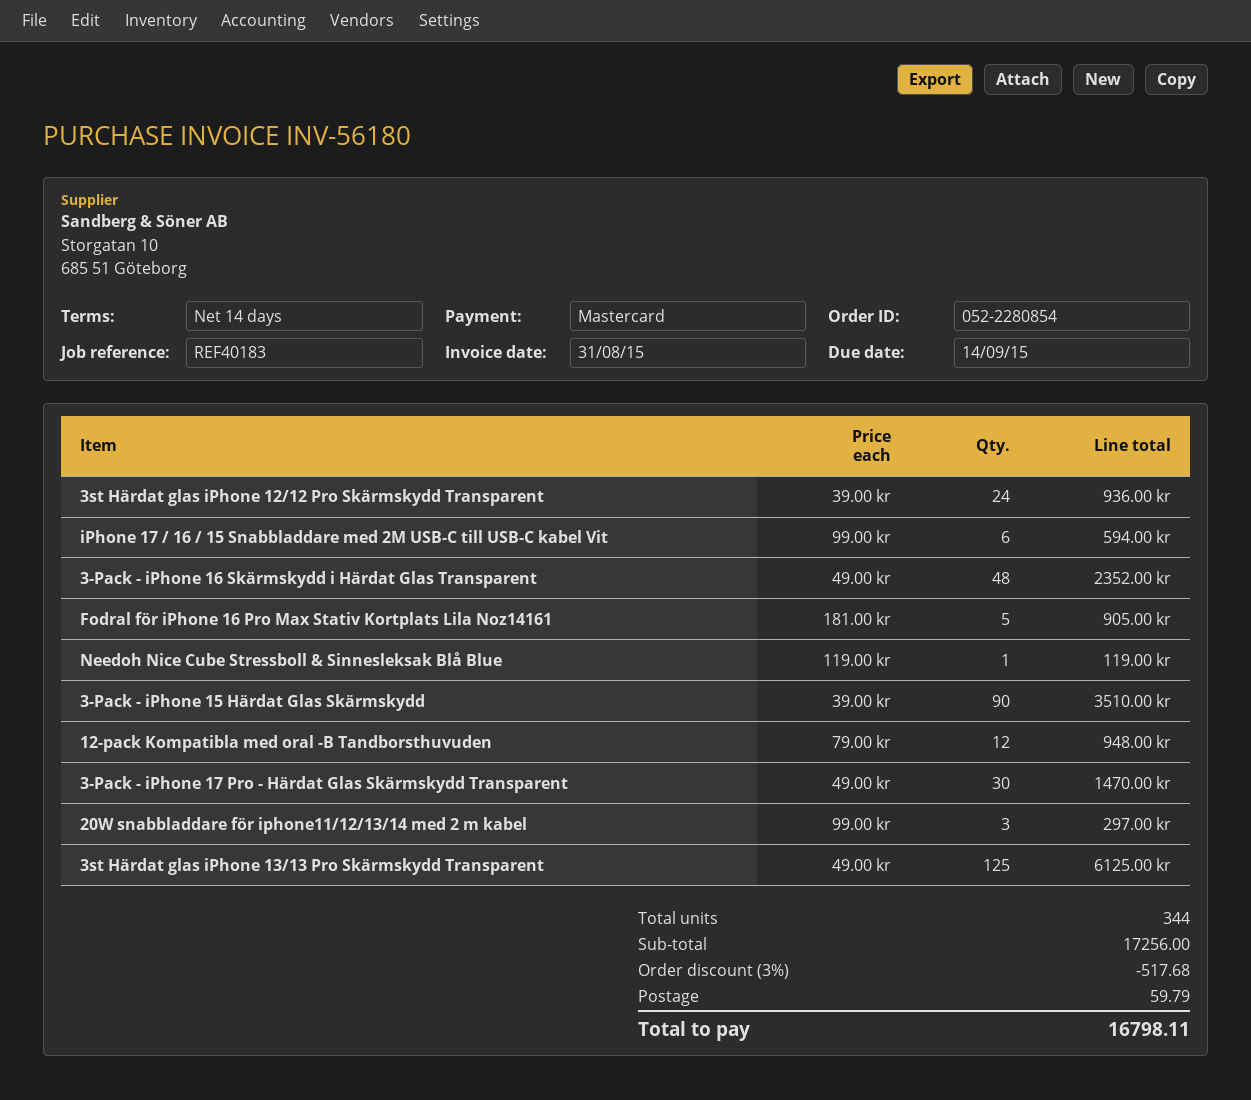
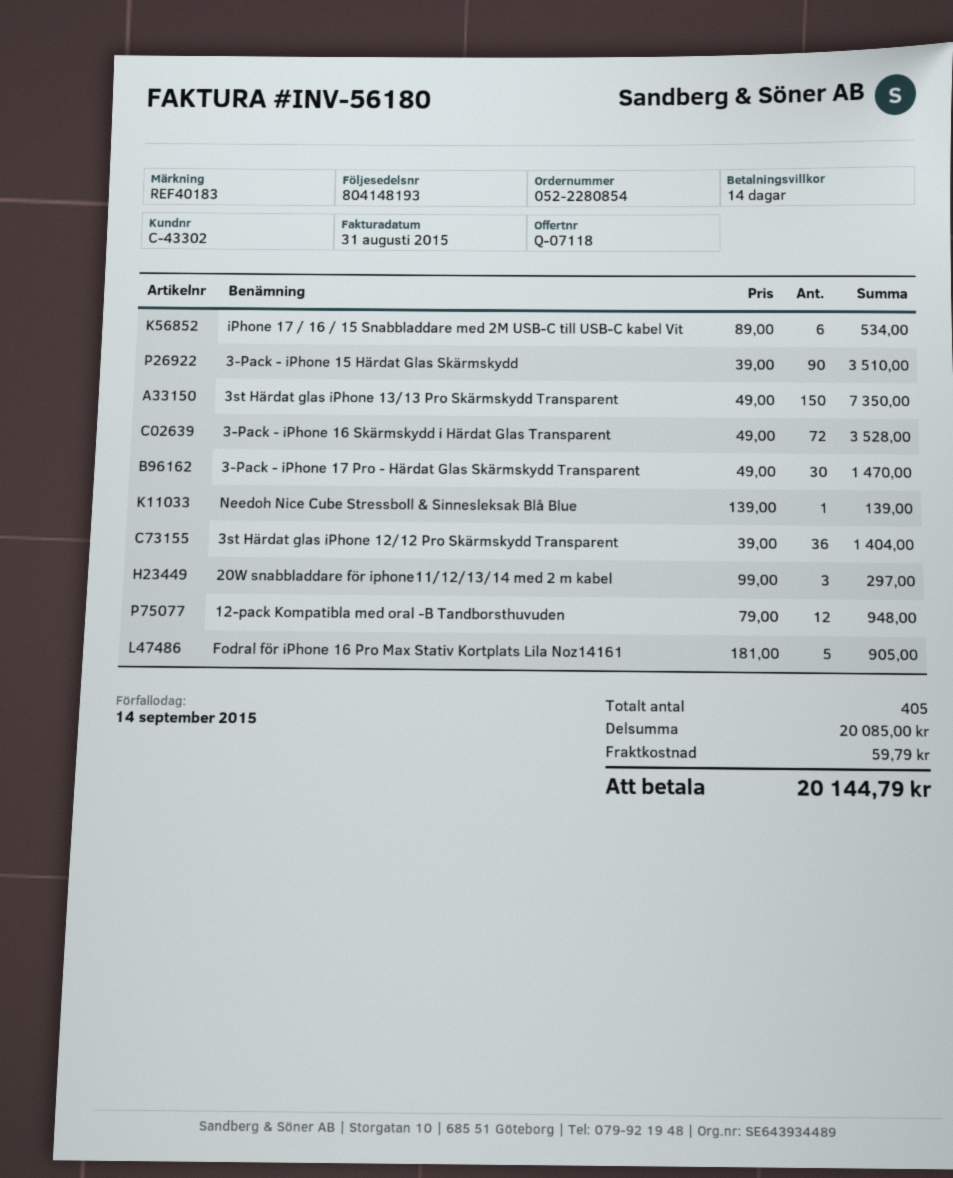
3st Härdat glas iPhone 12/12 Pro Skärmskydd Transparent: 24 x 39.00 = 936.00 -> 36 x 39.00 = 1404.00
iPhone 17 / 16 / 15 Snabbladdare med 2M USB-C till USB-C kabel Vit: 6 x 99.00 = 594.00 -> 6 x 89.00 = 534.00
3-Pack - iPhone 16 Skärmskydd i Härdat Glas Transparent: 48 x 49.00 = 2352.00 -> 72 x 49.00 = 3528.00
Needoh Nice Cube Stressboll & Sinnesleksak Blå Blue: 1 x 119.00 = 119.00 -> 1 x 139.00 = 139.00
3st Härdat glas iPhone 13/13 Pro Skärmskydd Transparent: 125 x 49.00 = 6125.00 -> 150 x 49.00 = 7350.00
total quantity: 344 -> 405
subtotal: 17256.00 -> 20085.00
discount: 3% = 517.68 -> none
total: 16798.11 -> 20144.79

